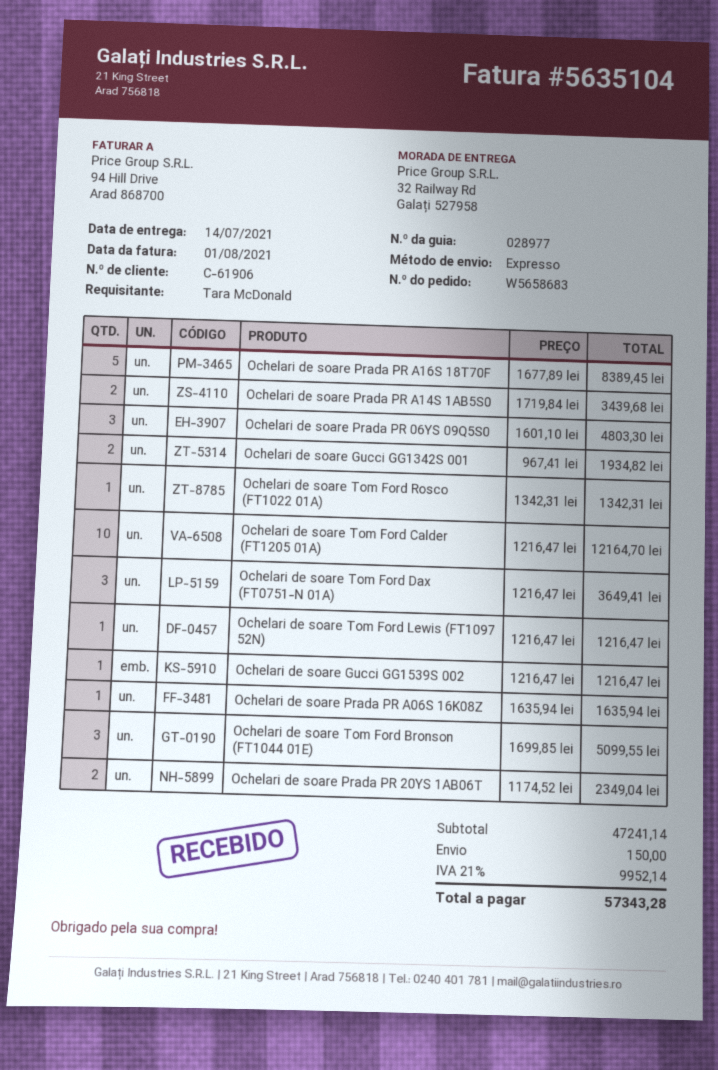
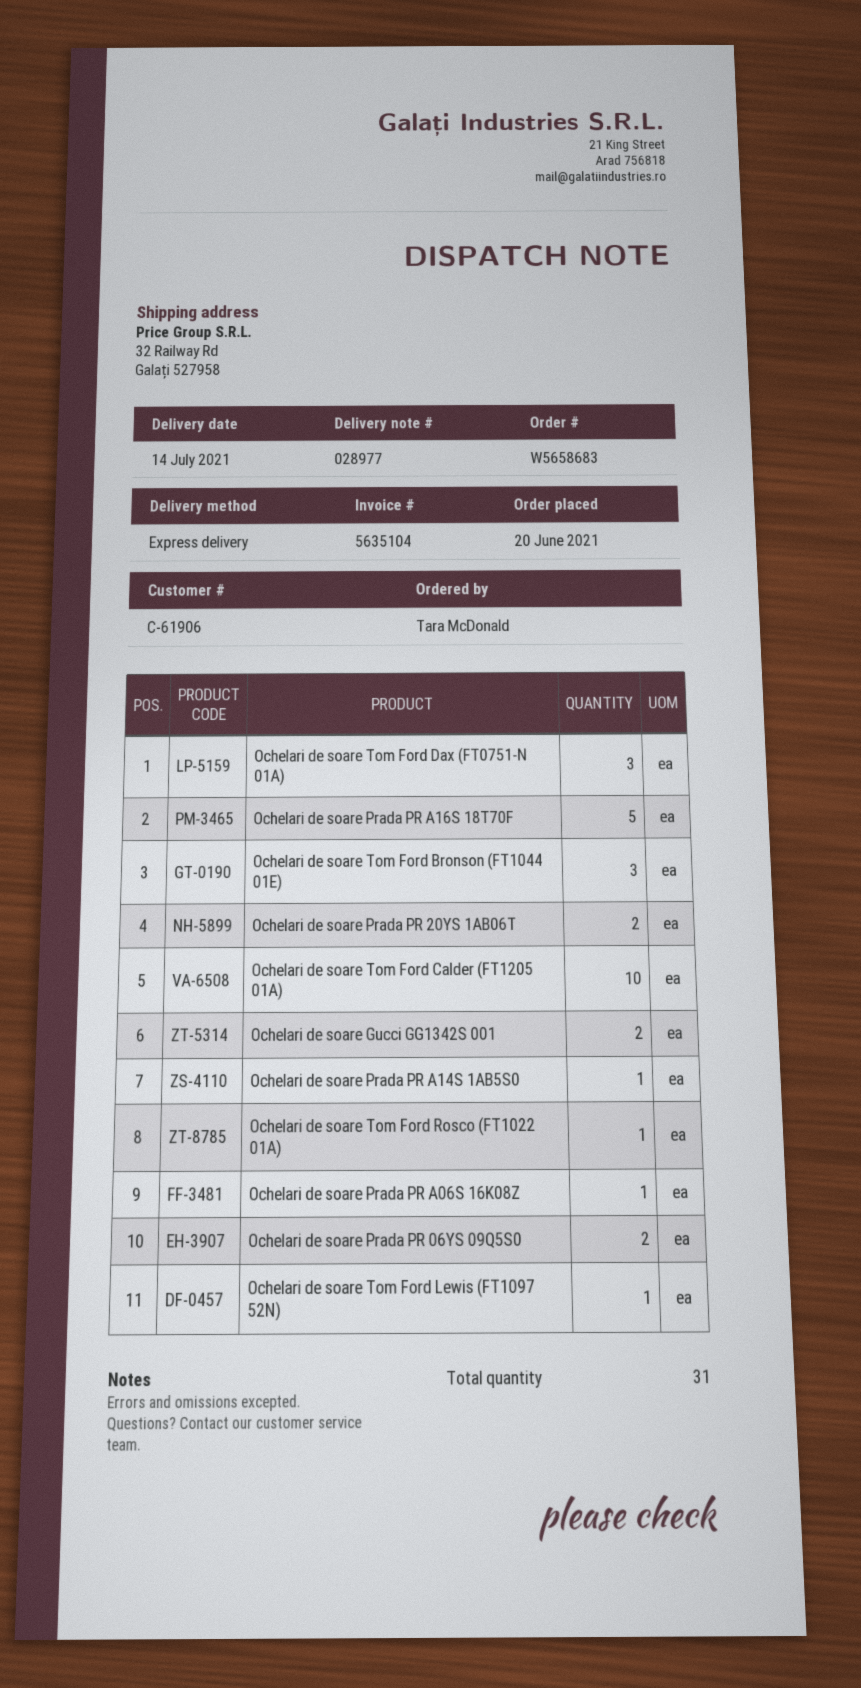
Ochelari de soare Prada PR A14S 1AB5S0: 2 -> 1
Ochelari de soare Prada PR 06YS 09Q5S0: 3 -> 2
Ochelari de soare Gucci GG1539S 002: 1 -> none

